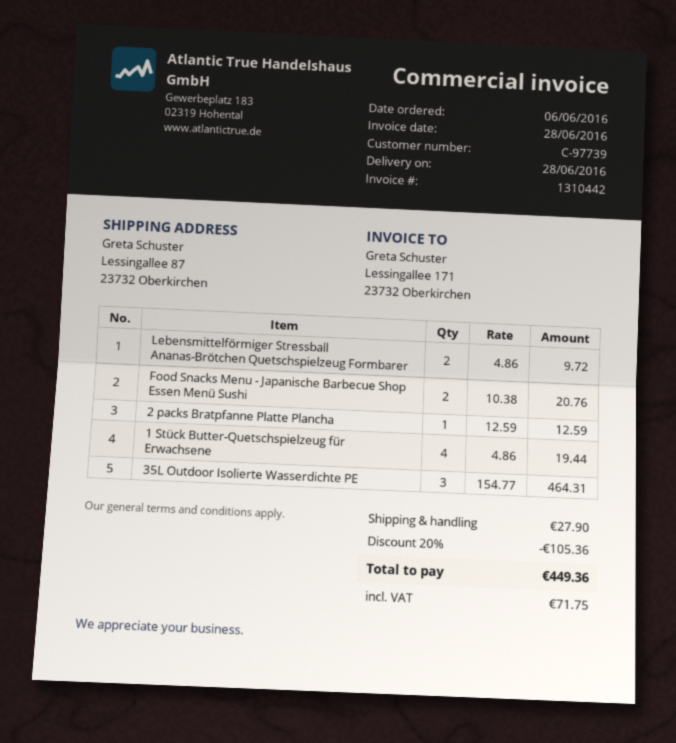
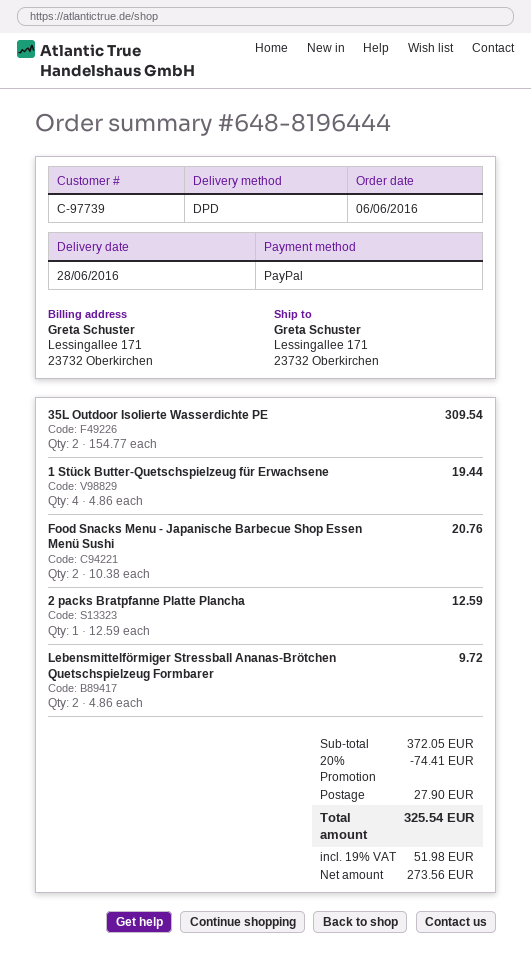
ship to: Lessingallee 87, 23732 Oberkirchen -> Lessingallee 171, 23732 Oberkirchen
35L Outdoor Isolierte Wasserdichte PE: 3 x 154.77 = 464.31 -> 2 x 154.77 = 309.54
discount: 20% = 105.36 -> 20% = 74.41
tax: 71.75 -> 51.98
total: 449.36 -> 325.54

